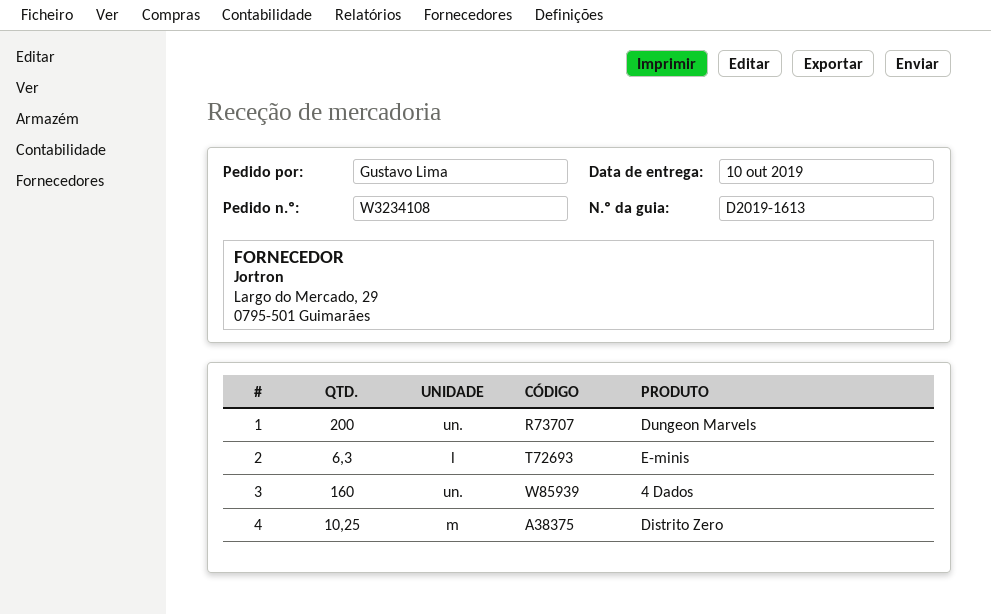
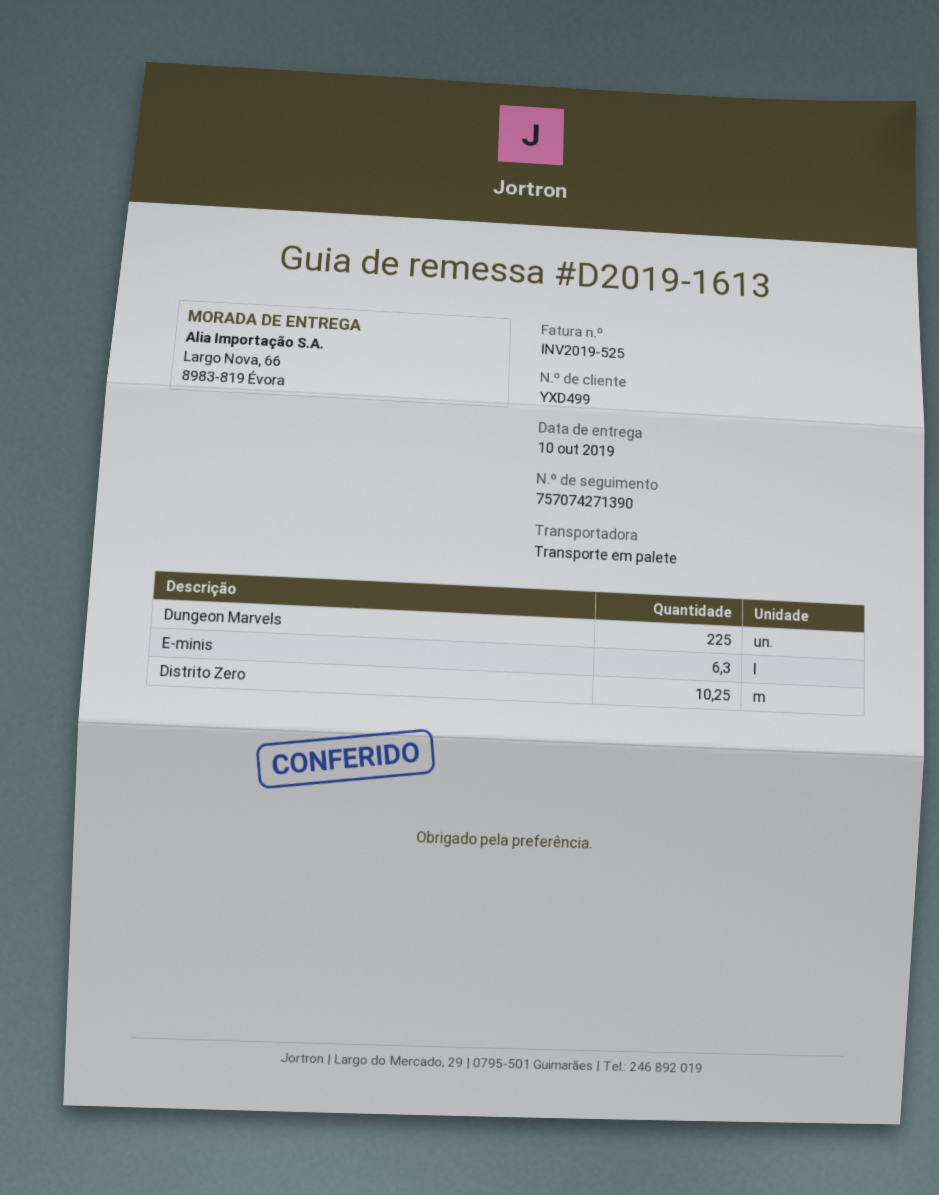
Dungeon Marvels: 200 -> 225
4 Dados: 160 -> none

